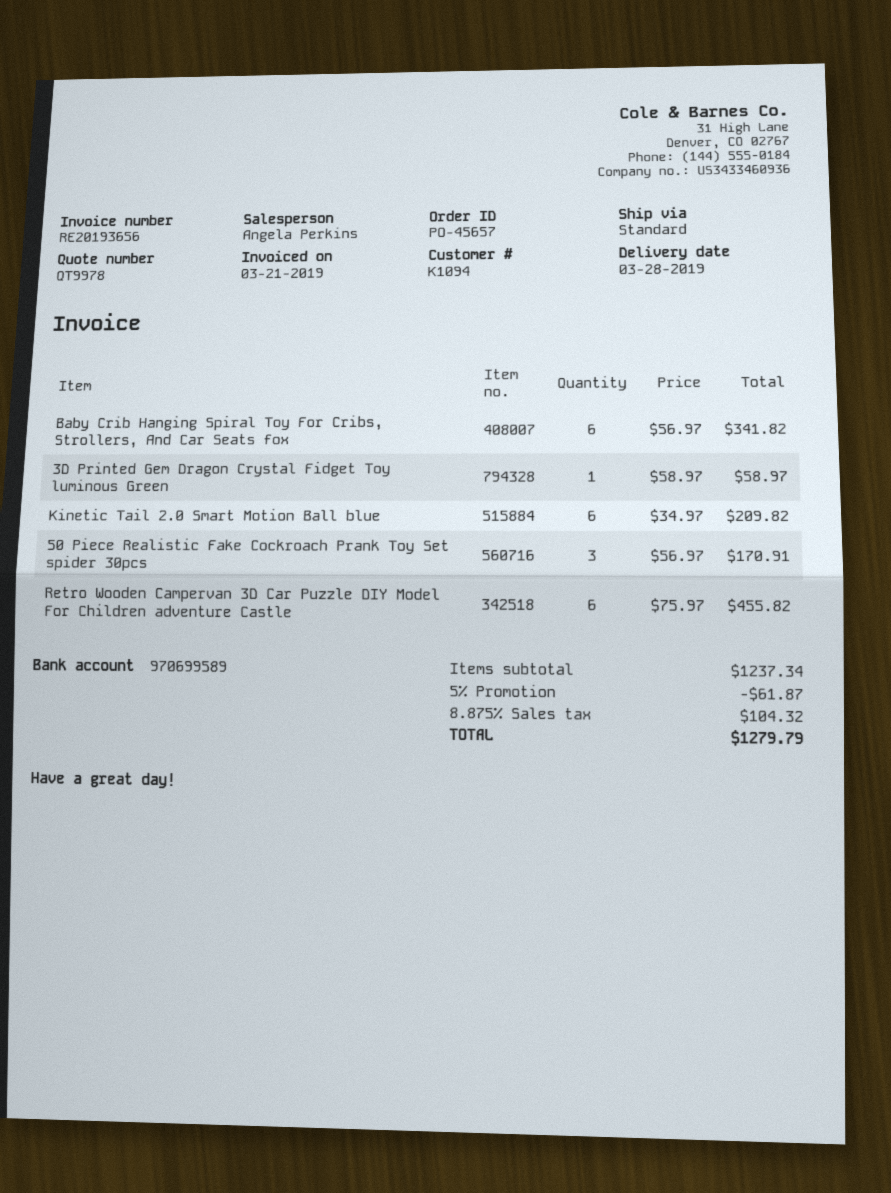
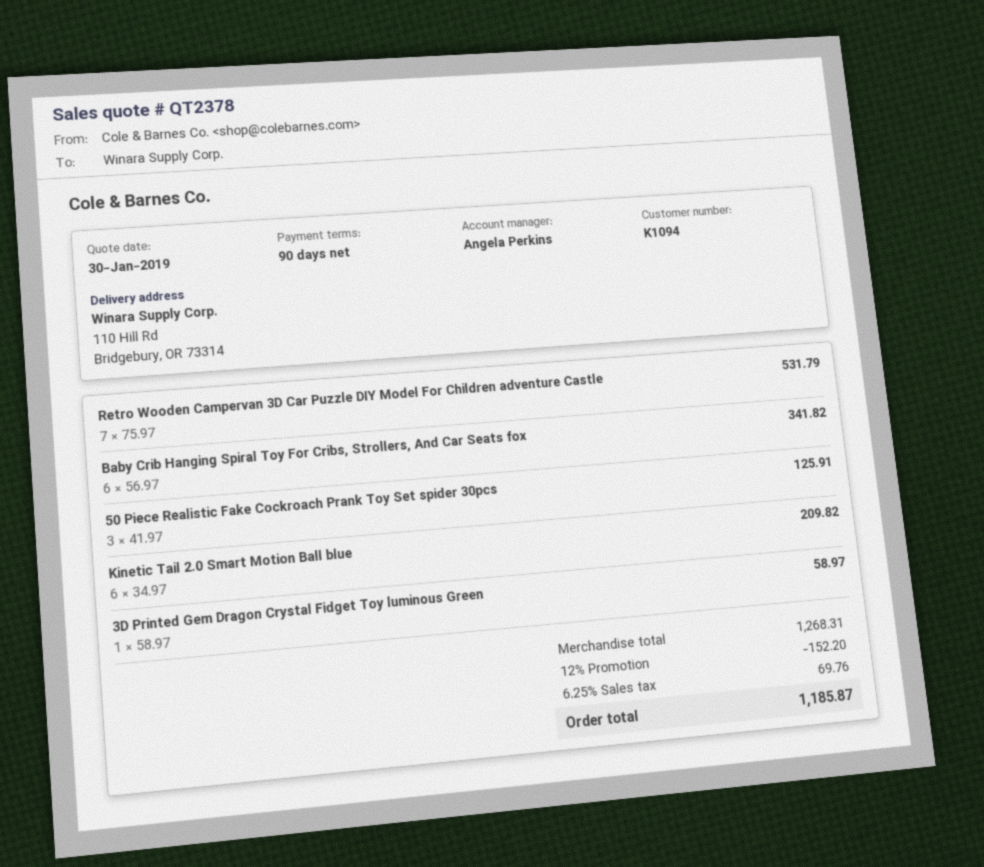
quote number: QT9978 -> QT2378
50 Piece Realistic Fake Cockroach Prank Toy Set spider 30pcs: 3 x 56.97 = 170.91 -> 3 x 41.97 = 125.91
Retro Wooden Campervan 3D Car Puzzle DIY Model For Children adventure Castle: 6 x 75.97 = 455.82 -> 7 x 75.97 = 531.79
subtotal: 1237.34 -> 1268.31
discount: 5% = 61.87 -> 12% = 152.20
tax: 8.875% = 104.32 -> 6.25% = 69.76
total: 1279.79 -> 1185.87

